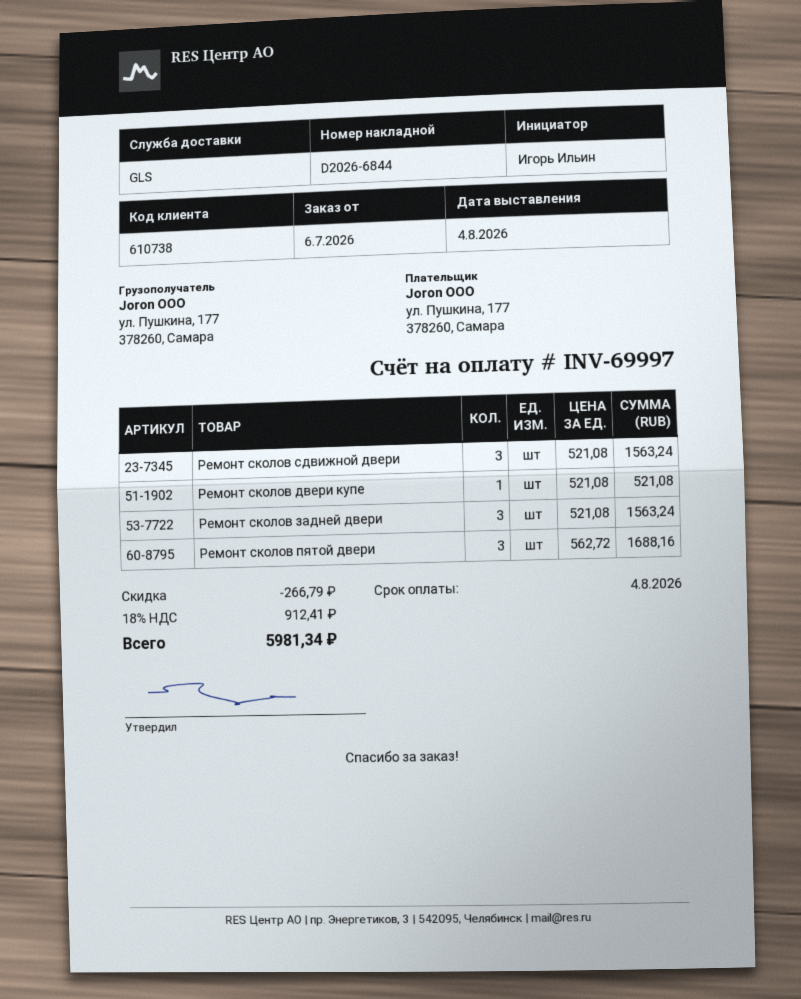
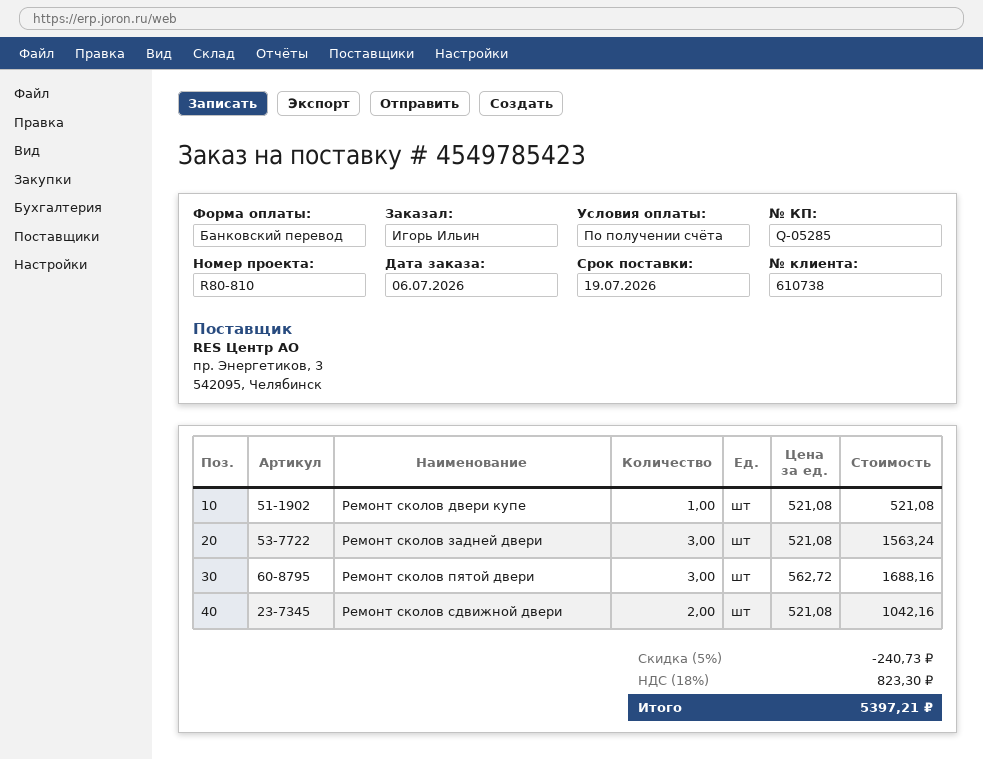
Ремонт сколов сдвижной двери: 3 x 521.08 = 1563.24 -> 2 x 521.08 = 1042.16
discount: 266.79 -> 240.73
tax: 18% = 912.41 -> 18% = 823.30
total: 5981.34 -> 5397.21

